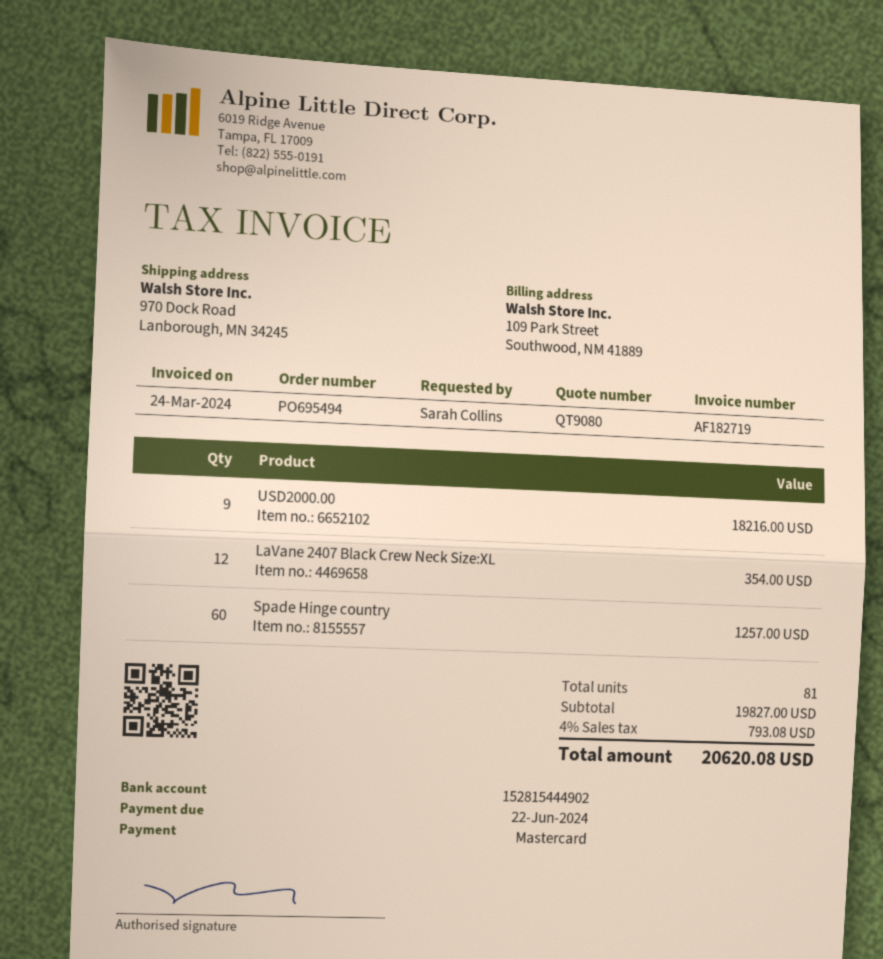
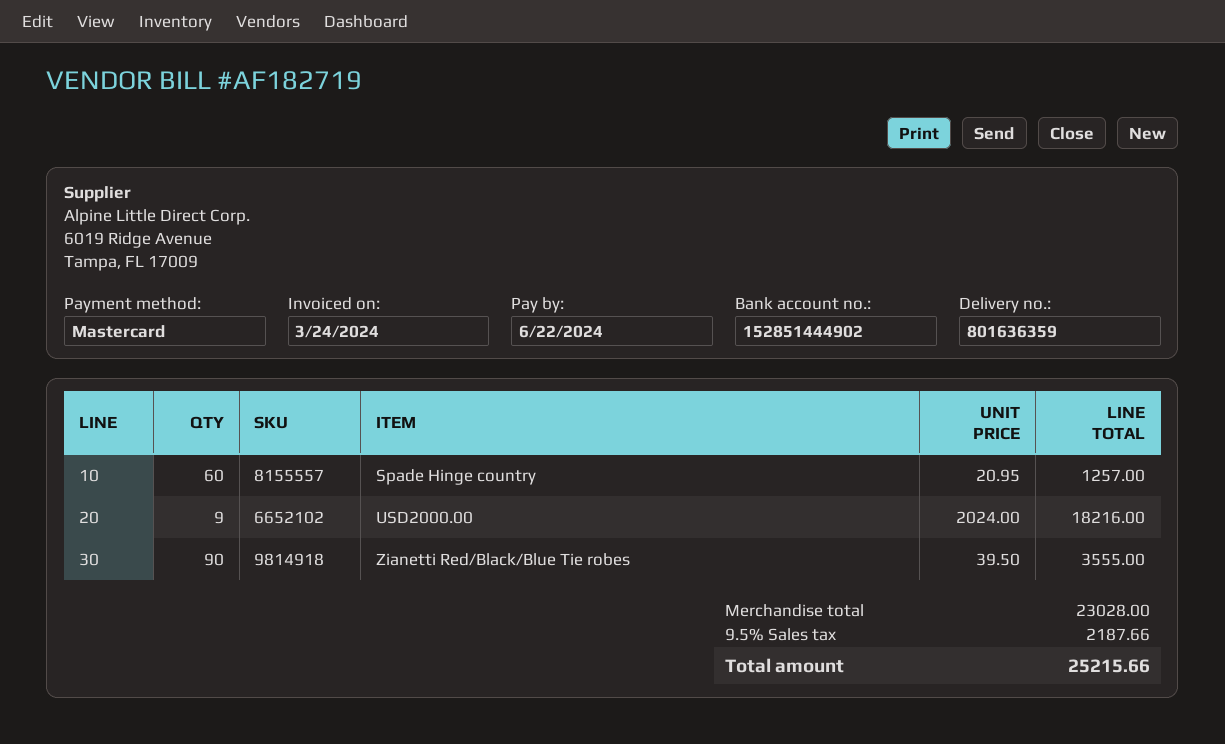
bank account: 152815444902 -> 152851444902
LaVane 2407 Black Crew Neck Size:XL: 12 for 354.00 -> none
Zianetti Red/Black/Blue Tie robes: none -> 90 for 3555.00
subtotal: 19827.00 -> 23028.00
tax: 4% = 793.08 -> 9.5% = 2187.66
total: 20620.08 -> 25215.66

